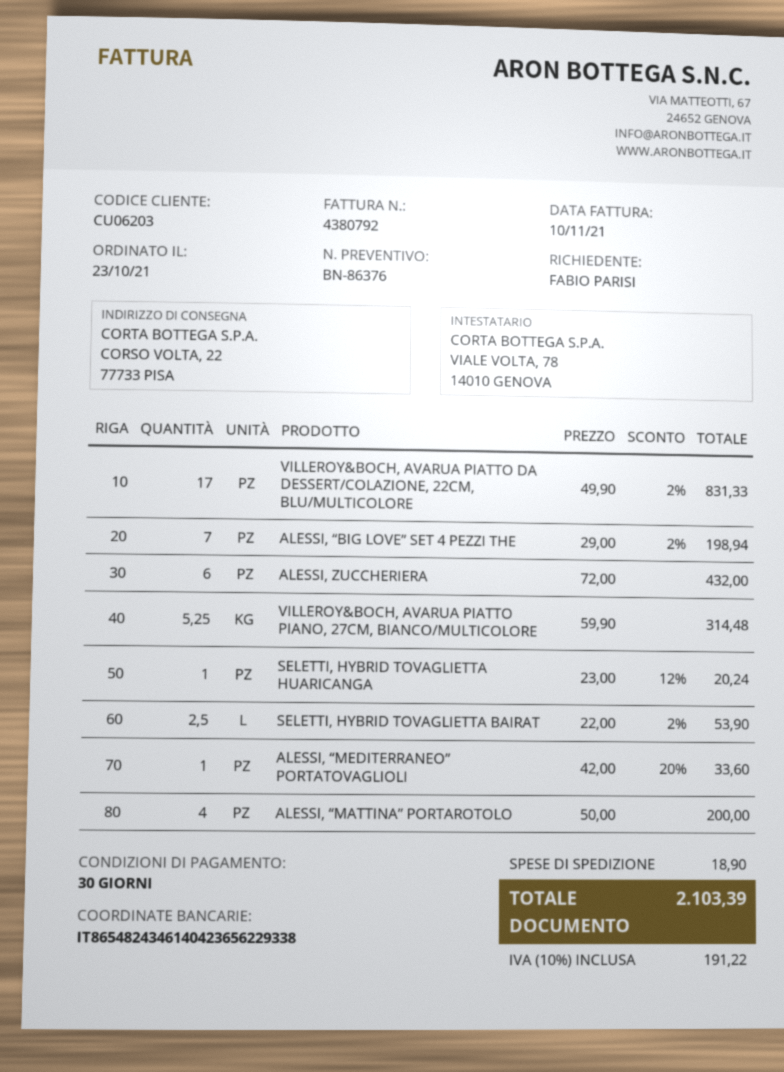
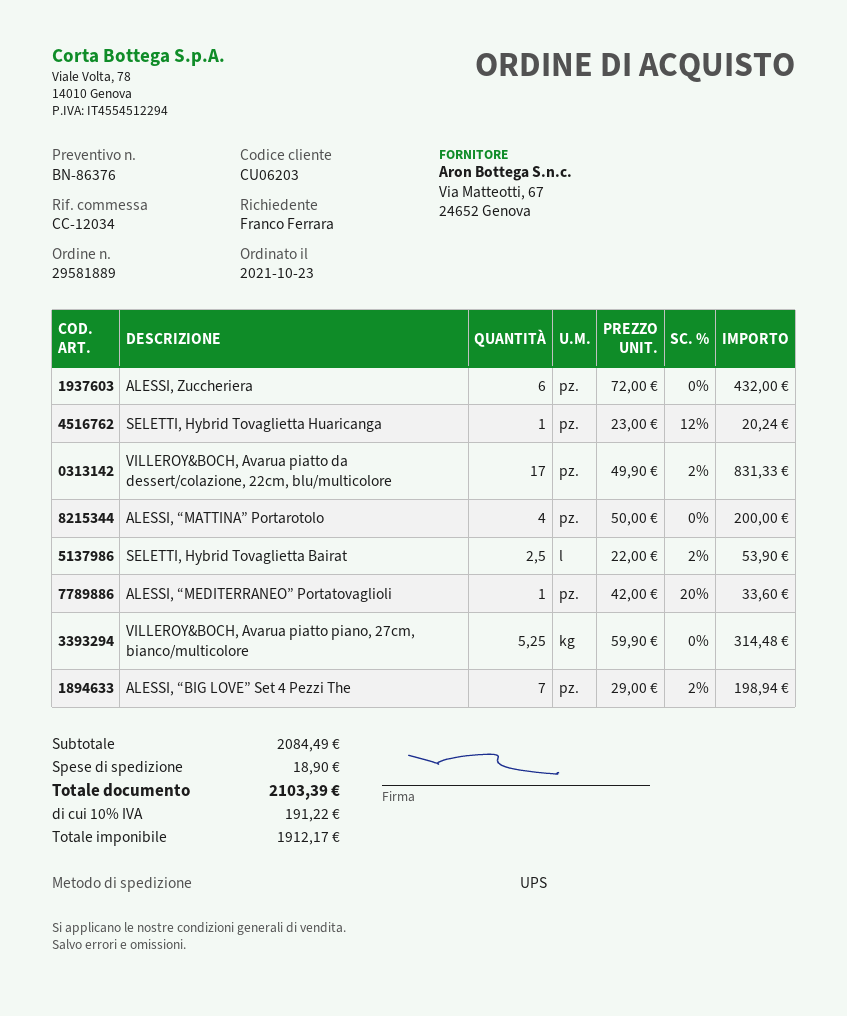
ordered by: FABIO PARISI -> Franco Ferrara

